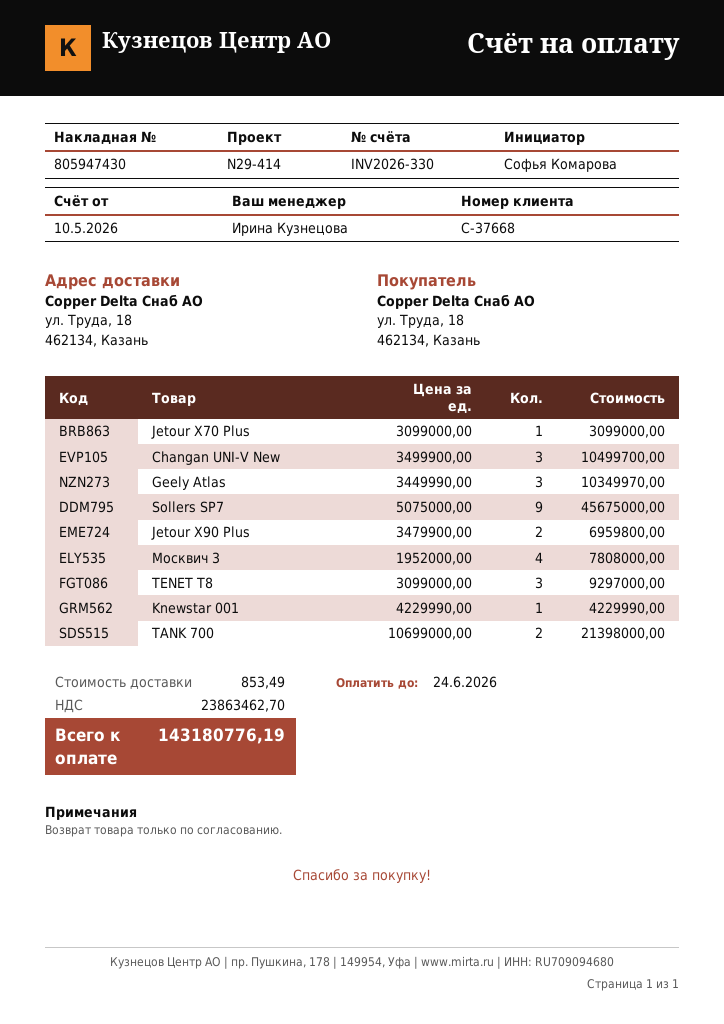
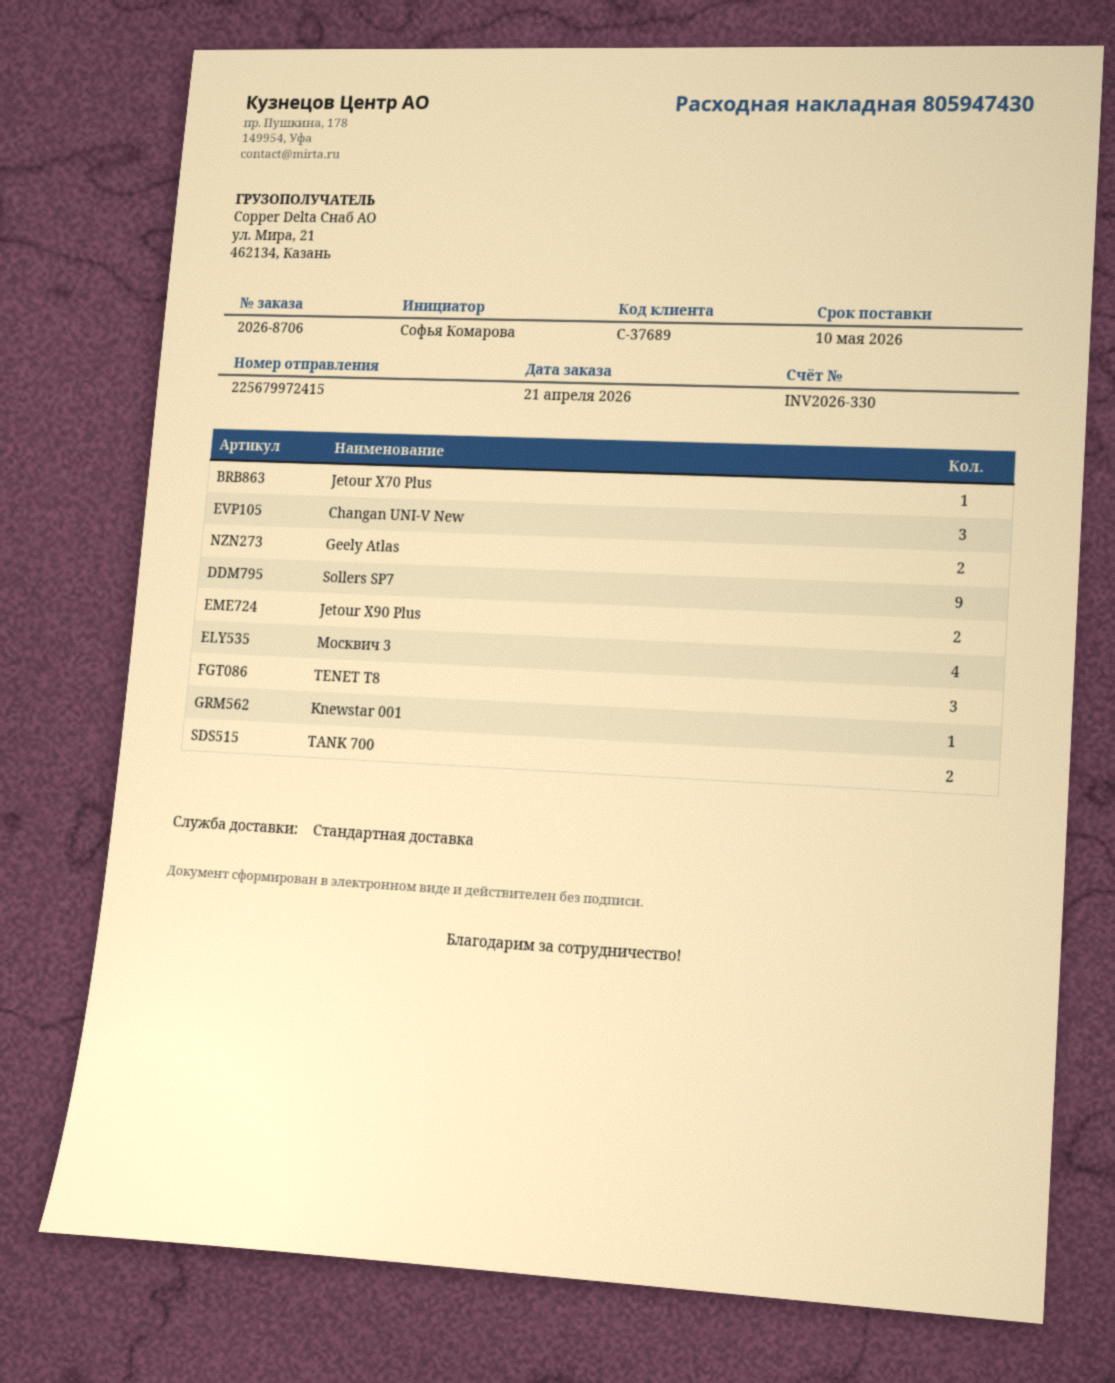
customer number: C-37668 -> C-37689
ship to: ул. Труда, 18, 462134, Казань -> ул. Мира, 21, 462134, Казань
Geely Atlas: 3 -> 2

